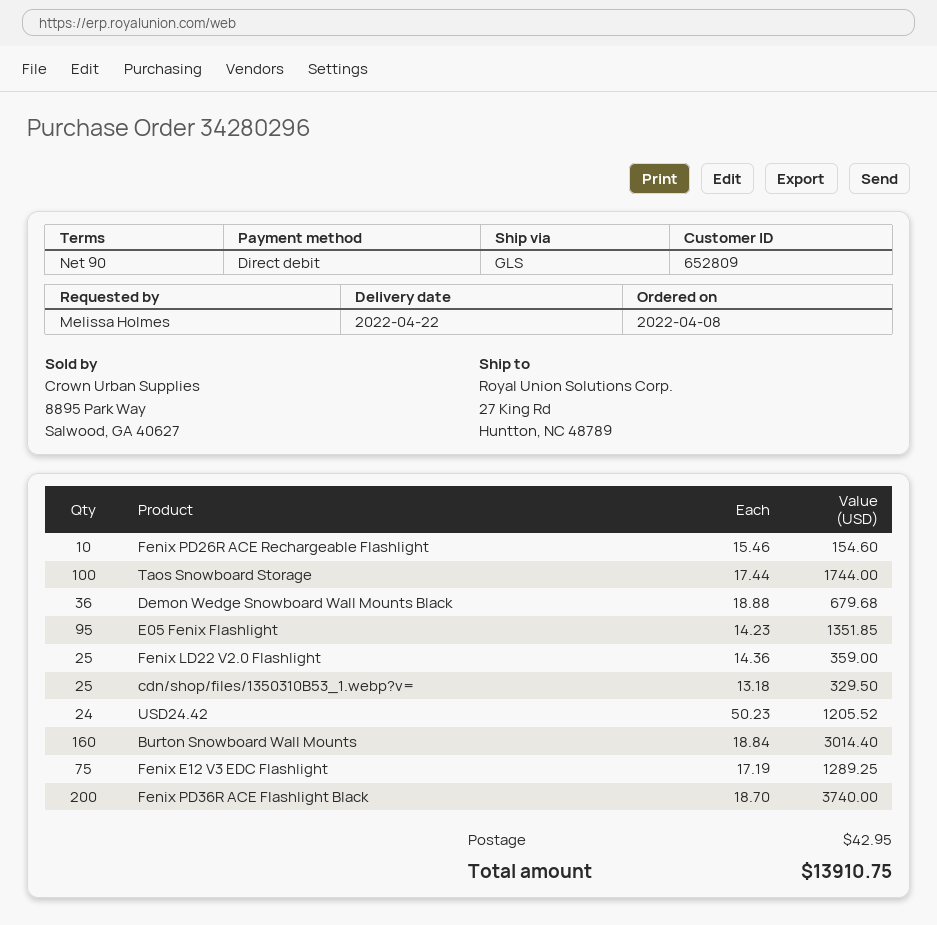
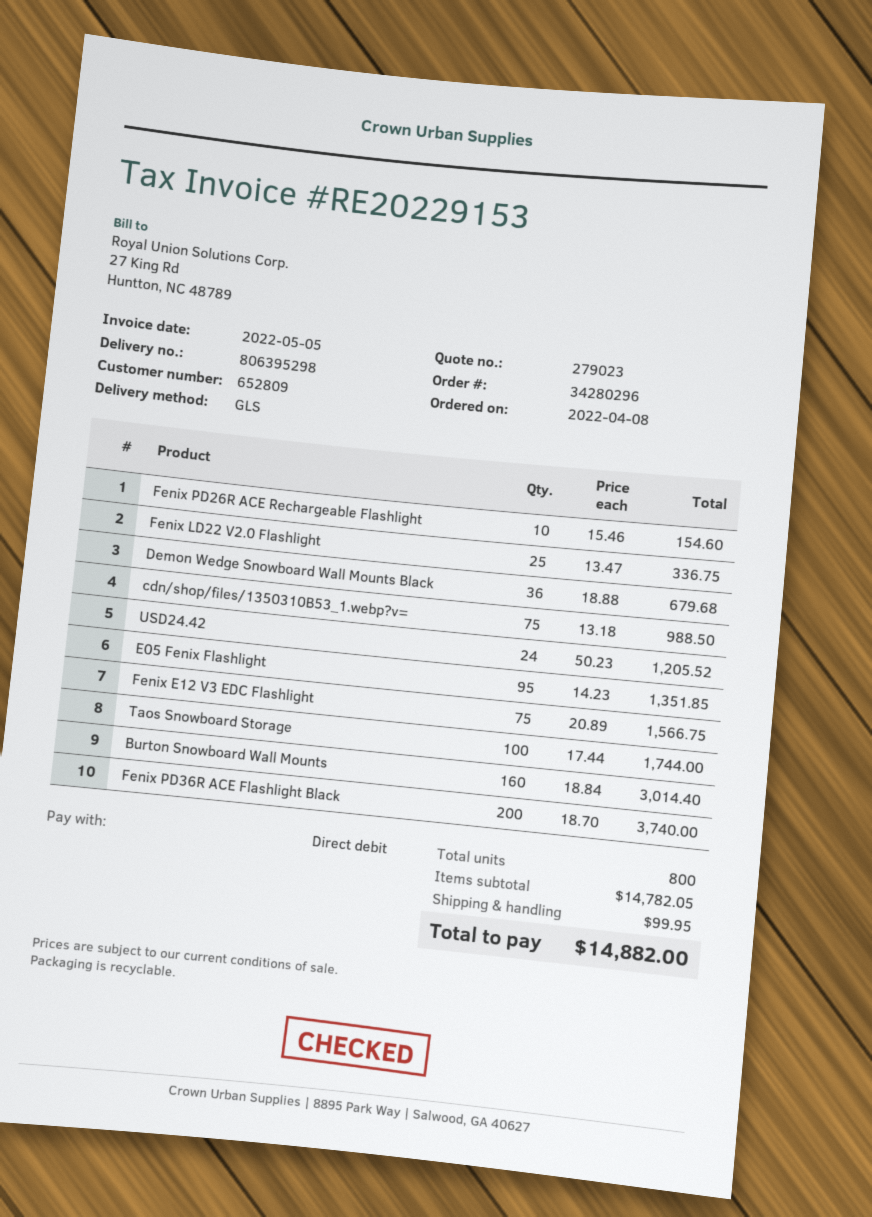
Fenix LD22 V2.0 Flashlight: 25 x 14.36 = 359.00 -> 25 x 13.47 = 336.75
cdn/shop/files/1350310B53_1.webp?v=: 25 x 13.18 = 329.50 -> 75 x 13.18 = 988.50
Fenix E12 V3 EDC Flashlight: 75 x 17.19 = 1289.25 -> 75 x 20.89 = 1566.75
shipping: 42.95 -> 99.95
total: 13910.75 -> 14882.00

